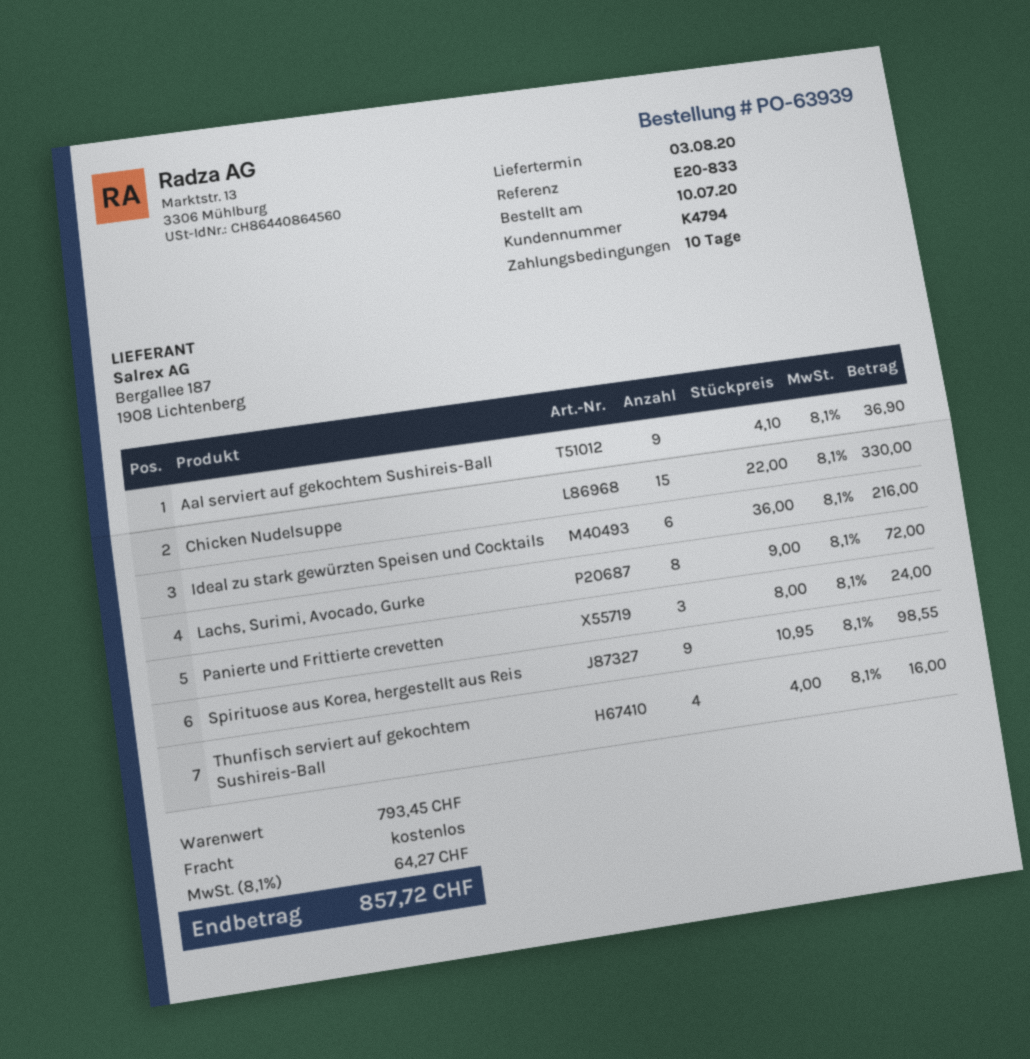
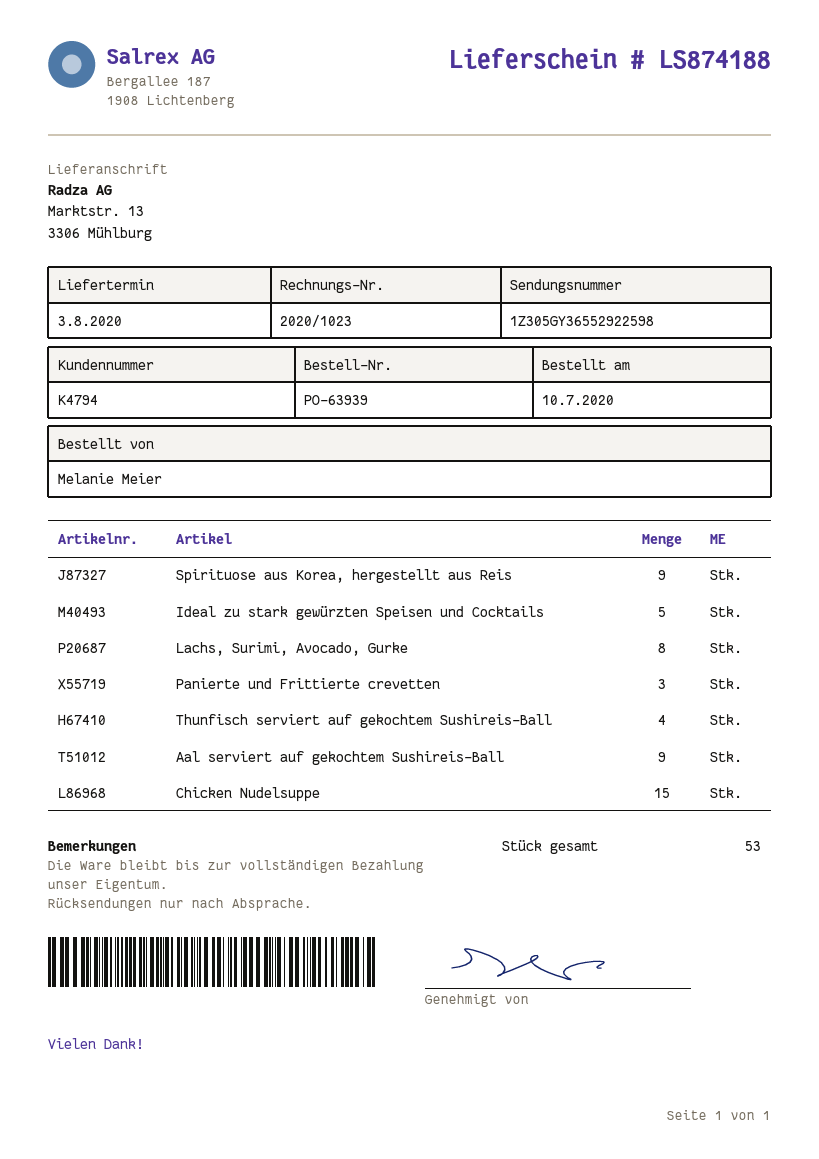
Ideal zu stark gewürzten Speisen und Cocktails: 6 -> 5

